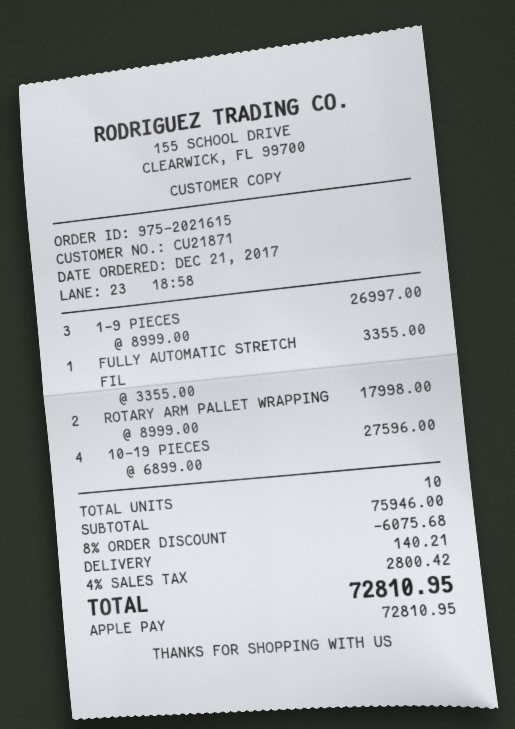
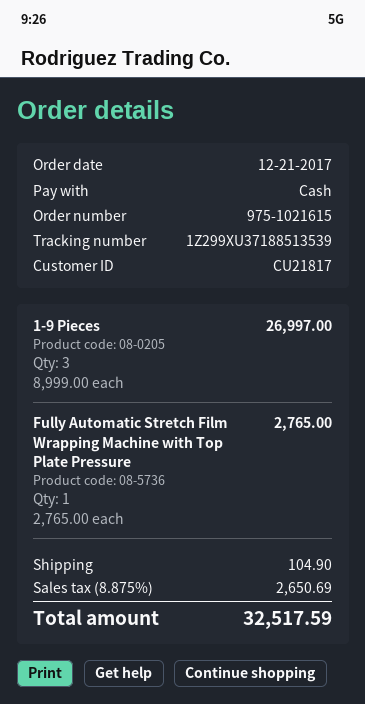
order number: 975-2021615 -> 975-1021615
customer number: CU21871 -> CU21817
payment method: Apple Pay -> cash
FULLY AUTOMATIC STRETCH FIL: 1 x 3355.00 = 3355.00 -> 1 x 2765.00 = 2765.00
ROTARY ARM PALLET WRAPPING: 2 x 8999.00 = 17998.00 -> none
10-19 PIECES: 4 x 6899.00 = 27596.00 -> none
discount: 8% = 6075.68 -> none
shipping: 140.21 -> 104.90
tax: 4% = 2800.42 -> 8.875% = 2650.69
total: 72810.95 -> 32517.59

